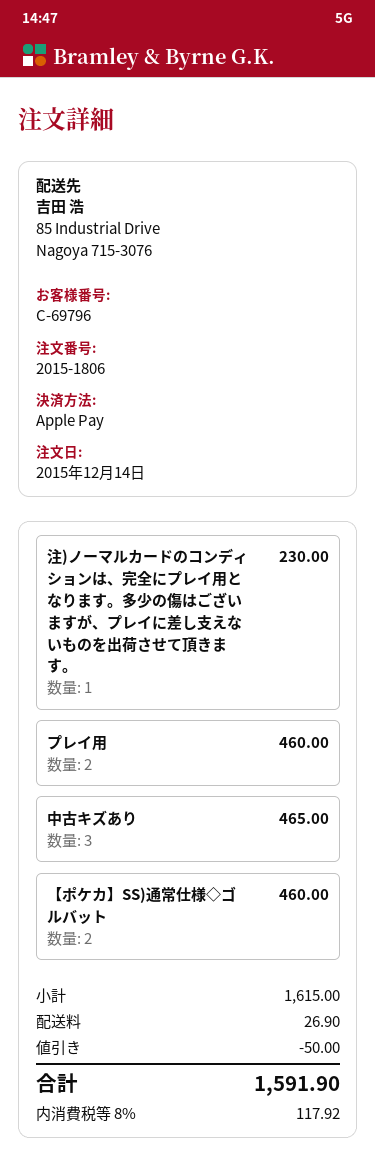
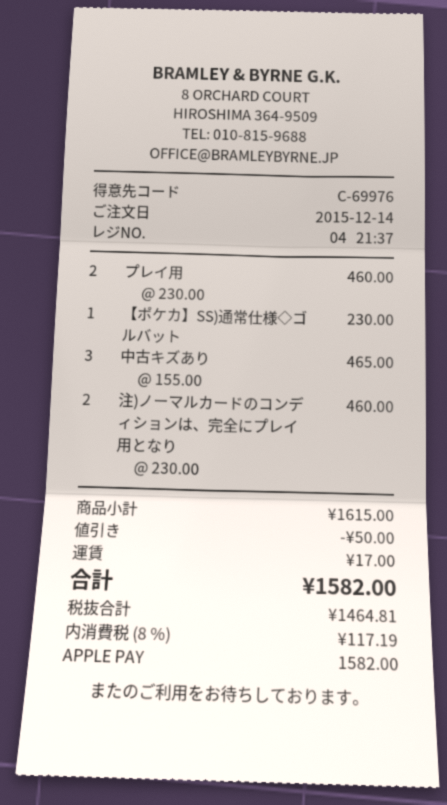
customer number: C-69796 -> C-69976
注)ノーマルカードのコンディションは、完全にプレイ用となります。多少の傷はございますが、プレイに差し支えないものを出荷させて頂きます。: 1 for 230.00 -> 2 for 460.00
【ポケカ】SS)通常仕様◇ゴルバット: 2 for 460.00 -> 1 for 230.00
shipping: 26.90 -> 17.00
tax: 8% = 117.92 -> 8% = 117.19
total: 1591.90 -> 1582.00

